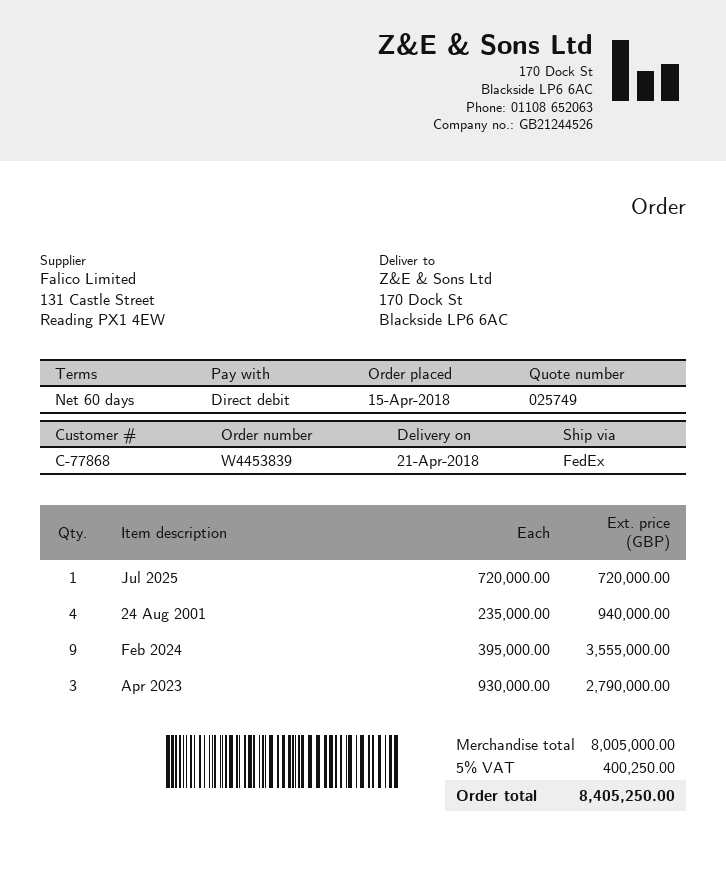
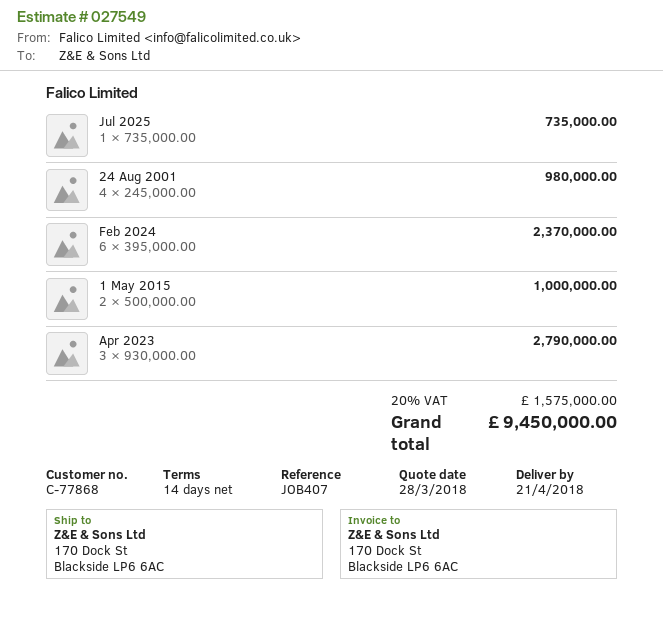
quote number: 025749 -> 027549
payment terms: 60 days -> 14 days
Jul 2025: 1 x 720000.00 = 720000.00 -> 1 x 735000.00 = 735000.00
24 Aug 2001: 4 x 235000.00 = 940000.00 -> 4 x 245000.00 = 980000.00
Feb 2024: 9 x 395000.00 = 3555000.00 -> 6 x 395000.00 = 2370000.00
1 May 2015: none -> 2 x 500000.00 = 1000000.00
tax: 5% = 400250.00 -> 20% = 1575000.00
total: 8405250.00 -> 9450000.00

